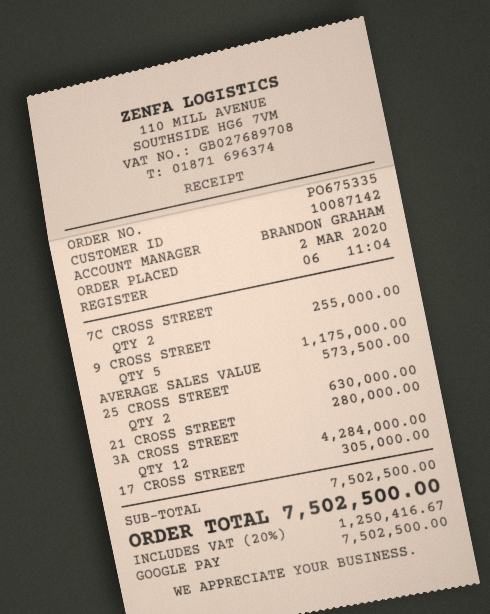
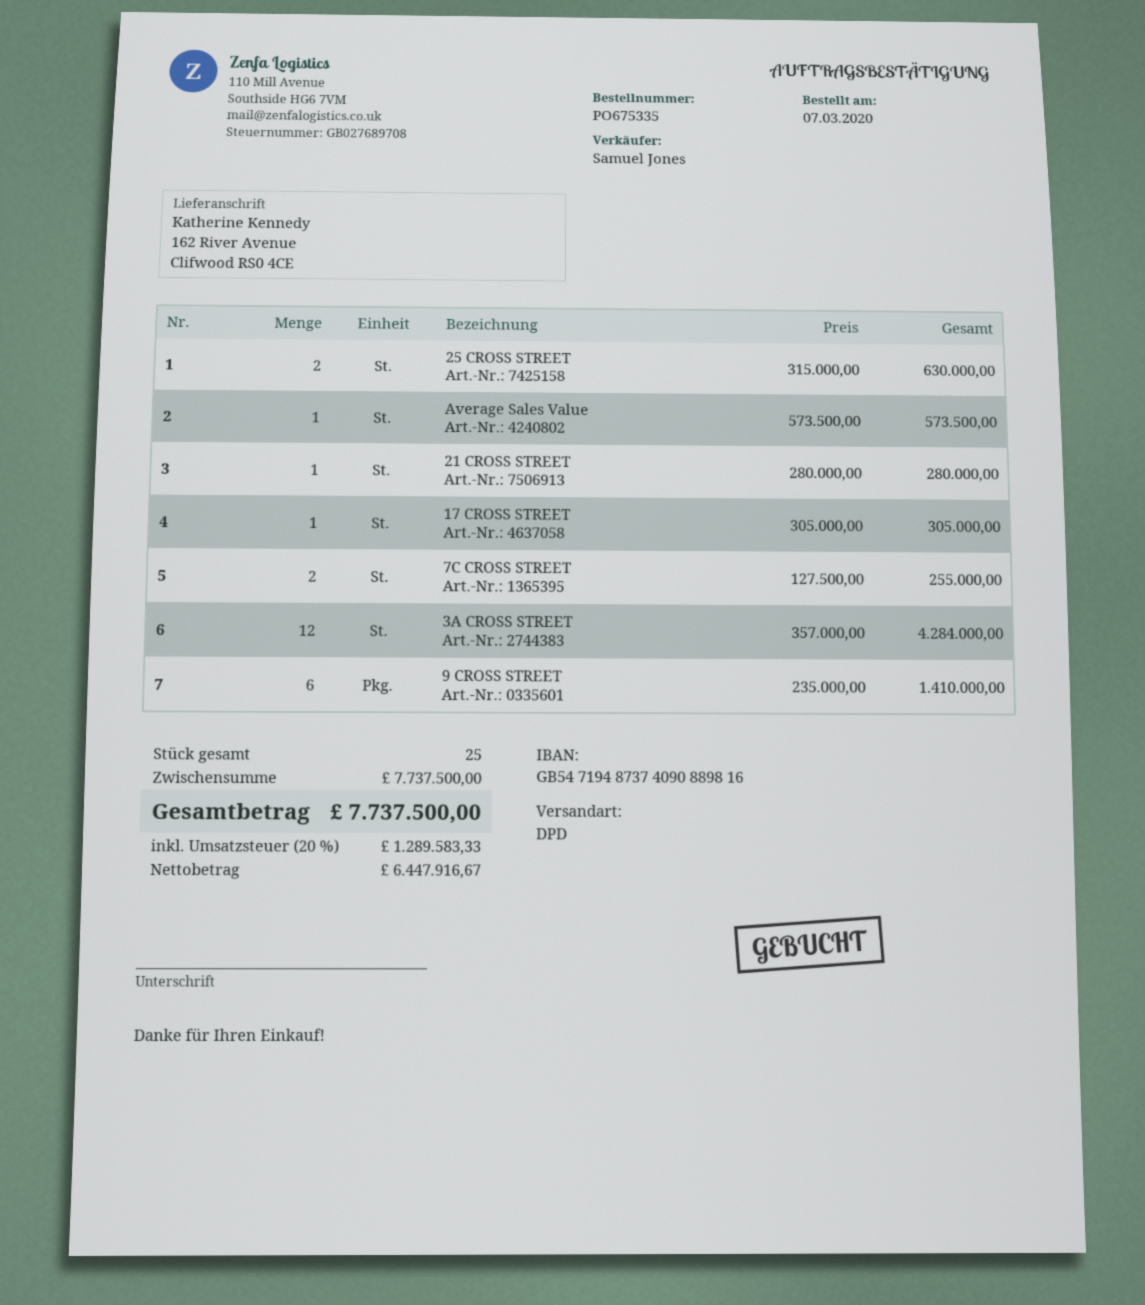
order date: 2020-03-02 -> 2020-03-07
sales rep: BRANDON GRAHAM -> Samuel Jones
9 CROSS STREET: 5 for 1175000.00 -> 6 for 1410000.00
subtotal: 7502500.00 -> 7737500.00
tax: 20% = 1250416.67 -> 20% = 1289583.33
total: 7502500.00 -> 7737500.00

